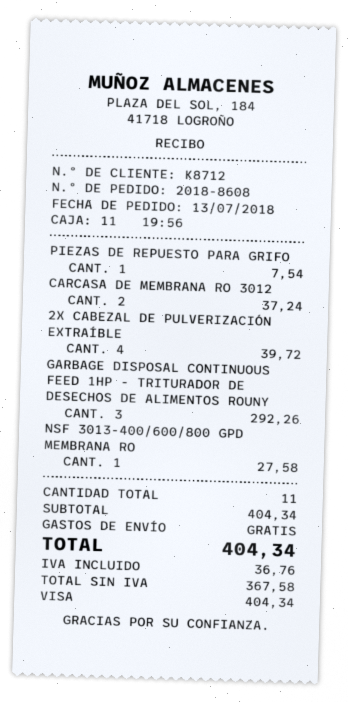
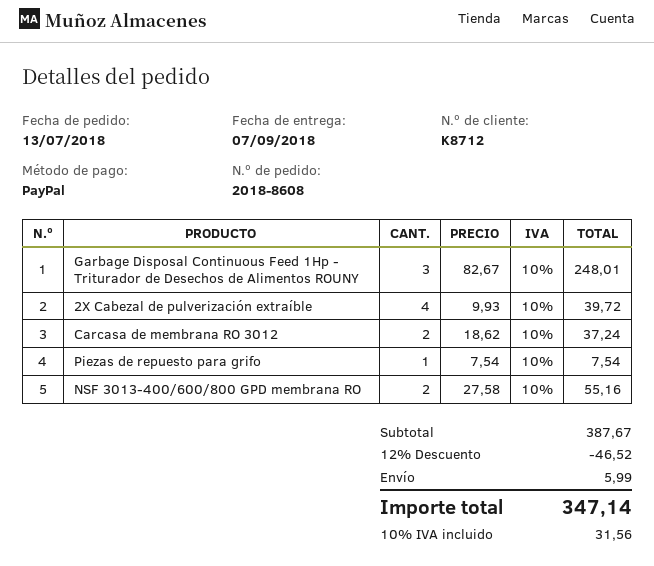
payment method: Visa -> PayPal
GARBAGE DISPOSAL CONTINUOUS FEED 1HP - TRITURADOR DE DESECHOS DE ALIMENTOS ROUNY: 3 for 292.26 -> 3 for 248.01
NSF 3013-400/600/800 GPD MEMBRANA RO: 1 for 27.58 -> 2 for 55.16
subtotal: 404.34 -> 387.67
discount: none -> 12% = 46.52
shipping: 0.00 -> 5.99
tax: 36.76 -> 31.56
total: 404.34 -> 347.14

